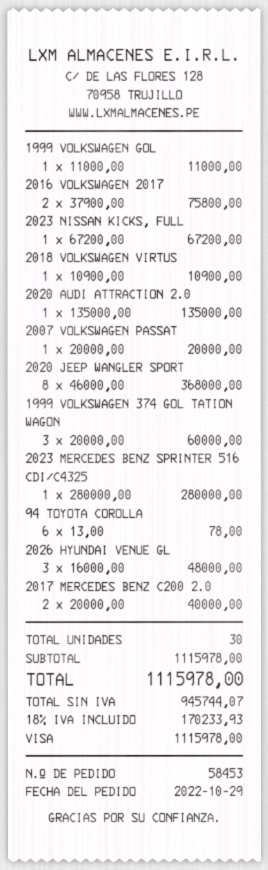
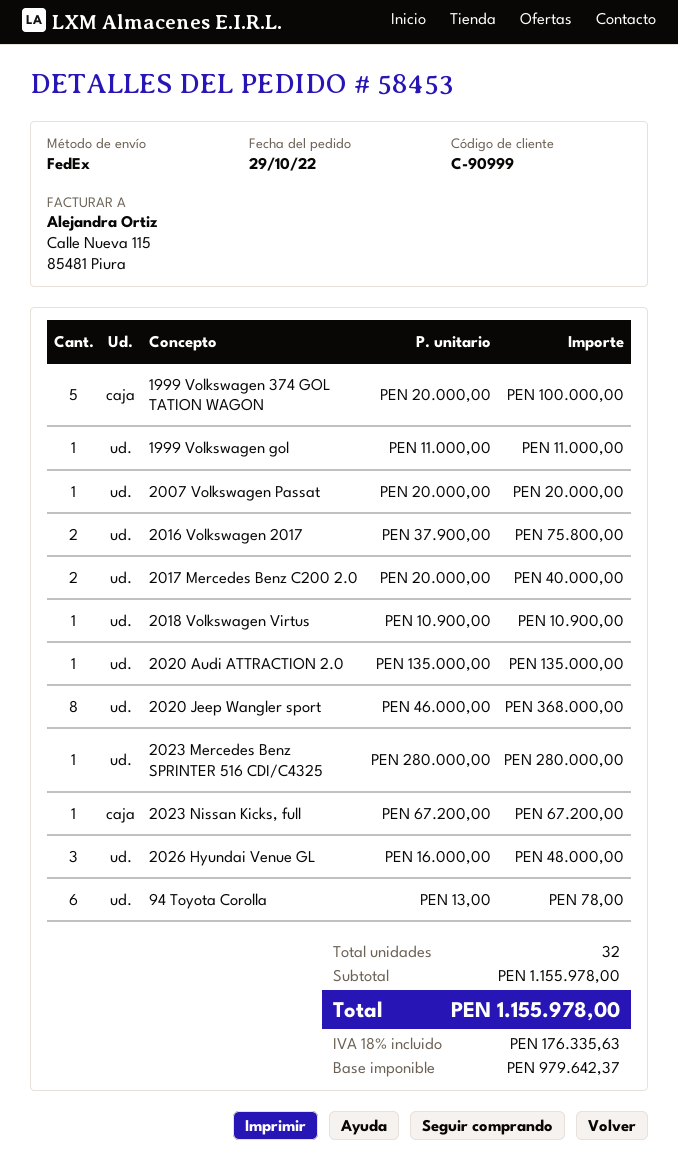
1999 VOLKSWAGEN 374 GOL TATION WAGON: 3 x 20000.00 = 60000.00 -> 5 x 20000.00 = 100000.00
total quantity: 30 -> 32
subtotal: 1115978.00 -> 1155978.00
net: 945744.07 -> 979642.37
tax: 18% = 170233.93 -> 18% = 176335.63
total: 1115978.00 -> 1155978.00

